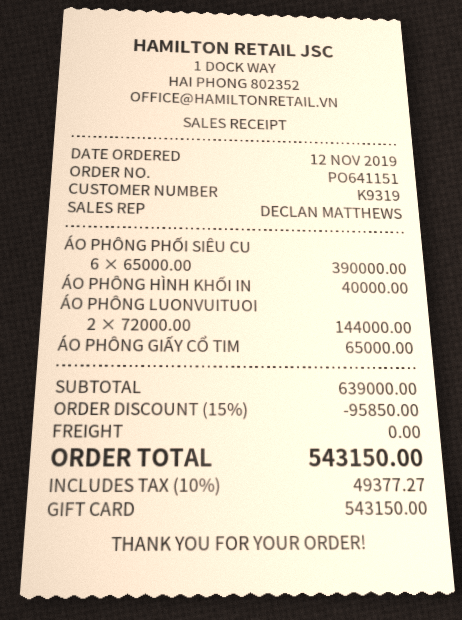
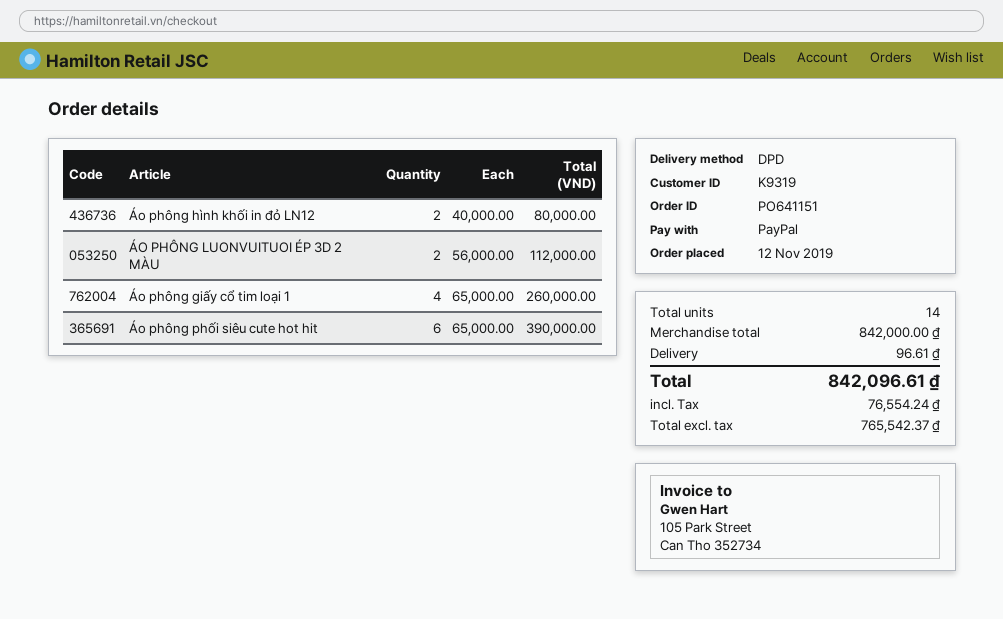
payment method: gift card -> PayPal
ÁO PHÔNG HÌNH KHỐI IN: 1 x 40000.00 = 40000.00 -> 2 x 40000.00 = 80000.00
ÁO PHÔNG LUONVUITUOI: 2 x 72000.00 = 144000.00 -> 2 x 56000.00 = 112000.00
ÁO PHÔNG GIẤY CỔ TIM: 1 x 65000.00 = 65000.00 -> 4 x 65000.00 = 260000.00
subtotal: 639000.00 -> 842000.00
discount: 15% = 95850.00 -> none
shipping: 0.00 -> 96.61
tax: 49377.27 -> 76554.24
total: 543150.00 -> 842096.61

